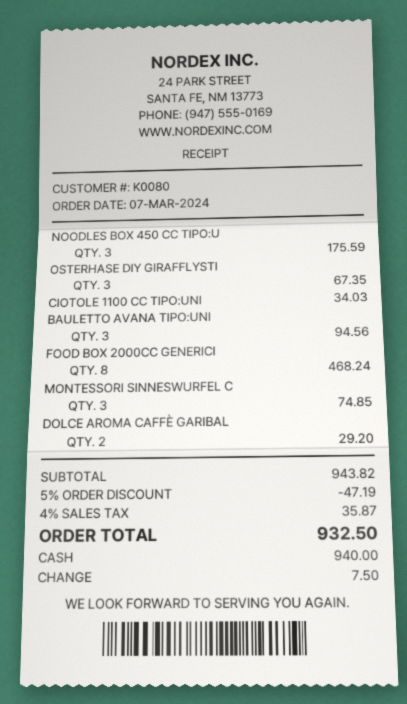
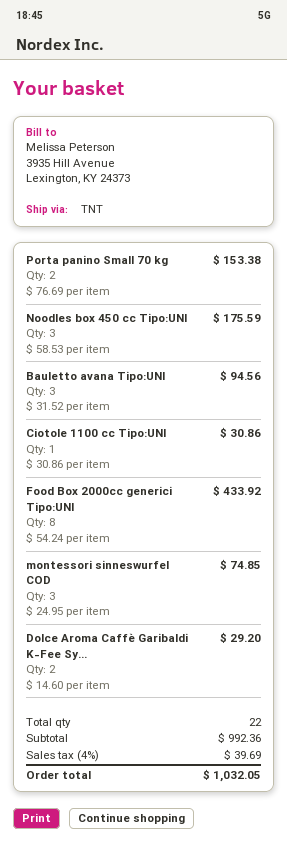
OSTERHASE DIY GIRAFFLYSTI: 3 for 67.35 -> none
CIOTOLE 1100 CC TIPO:UNI: 1 for 34.03 -> 1 for 30.86
FOOD BOX 2000CC GENERICI: 8 for 468.24 -> 8 for 433.92
Porta panino Small 70 kg: none -> 2 for 153.38
subtotal: 943.82 -> 992.36
discount: 5% = 47.19 -> none
tax: 4% = 35.87 -> 4% = 39.69
total: 932.50 -> 1032.05

